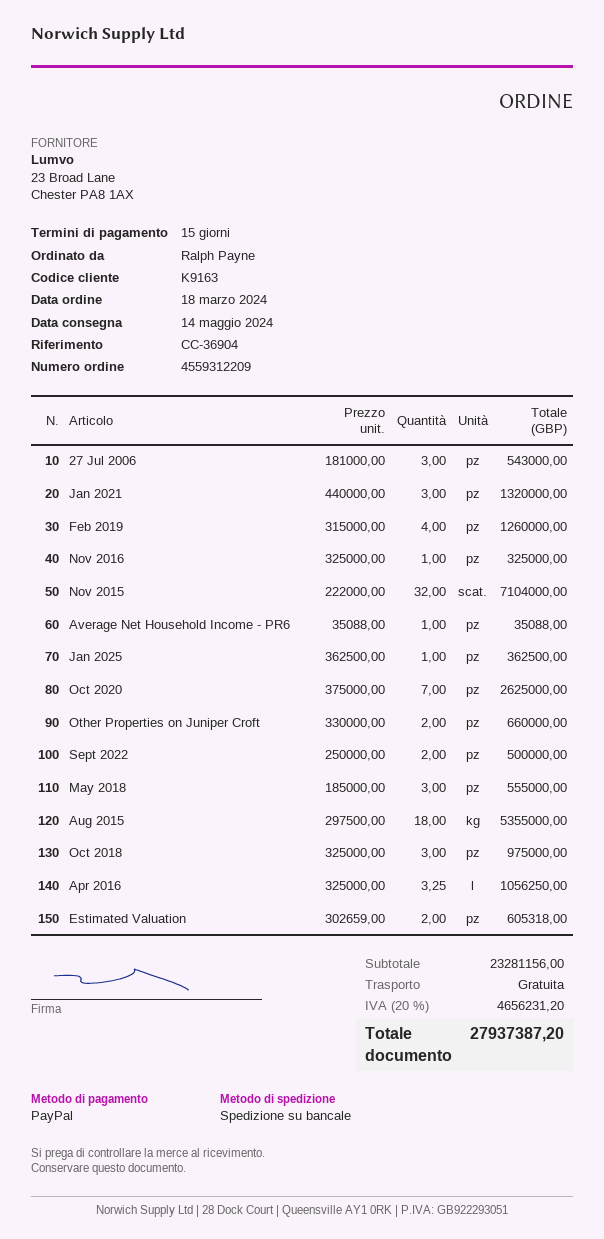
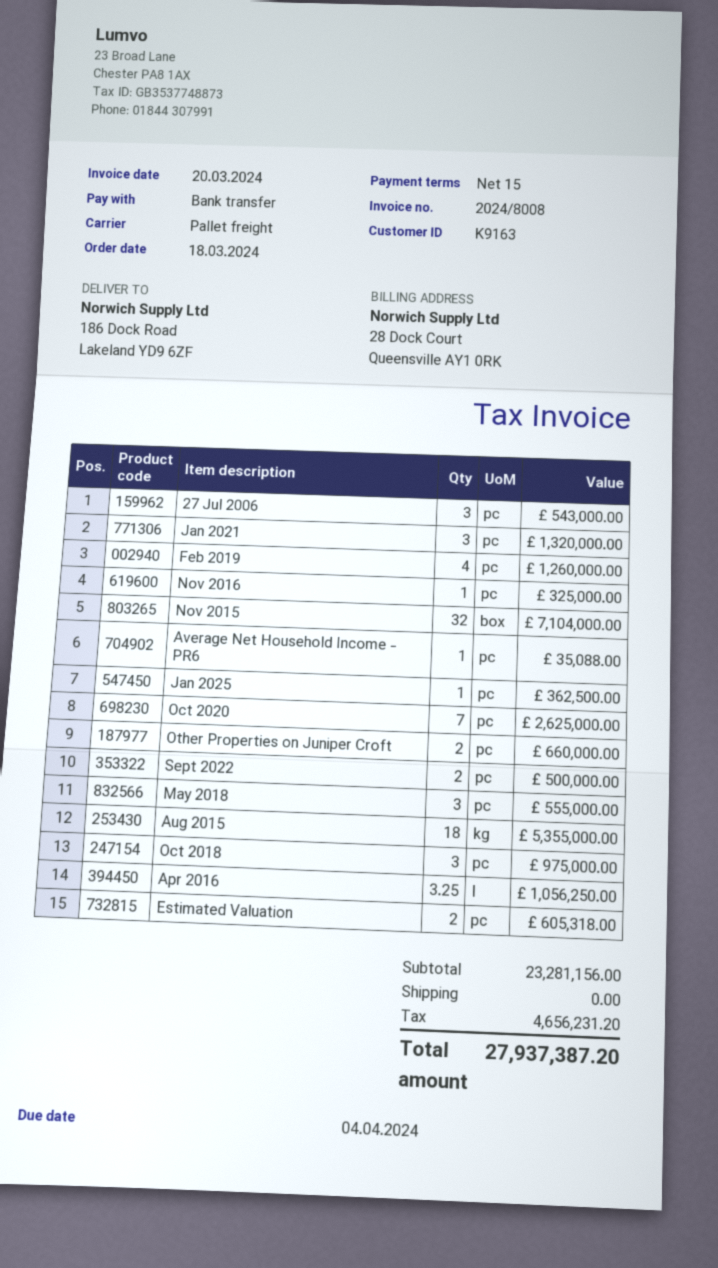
payment method: PayPal -> bank transfer

